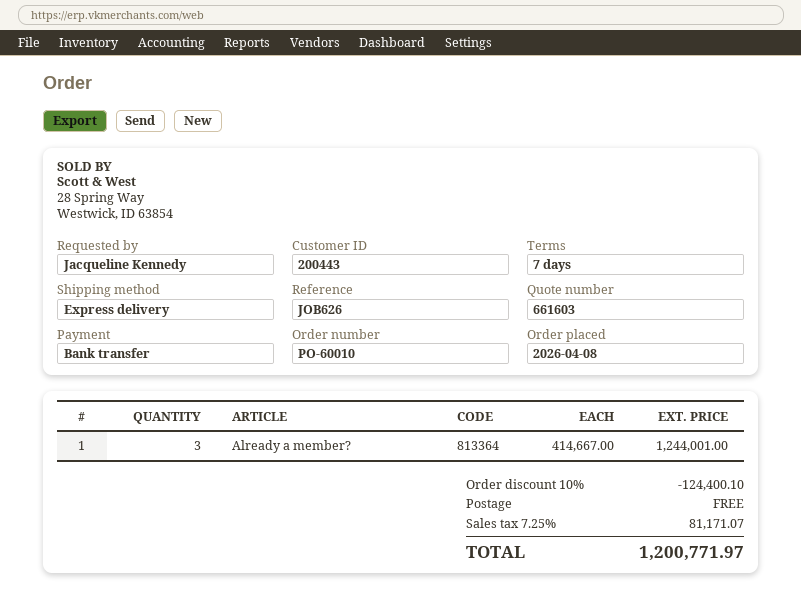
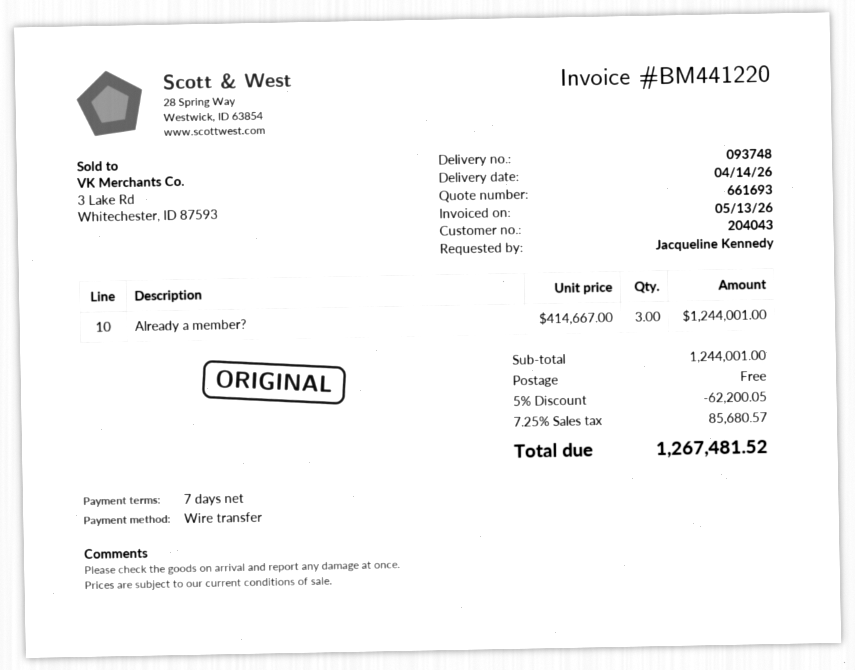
quote number: 661603 -> 661693
customer number: 200443 -> 204043
discount: 10% = 124400.10 -> 5% = 62200.05
tax: 7.25% = 81171.07 -> 7.25% = 85680.57
total: 1200771.97 -> 1267481.52

